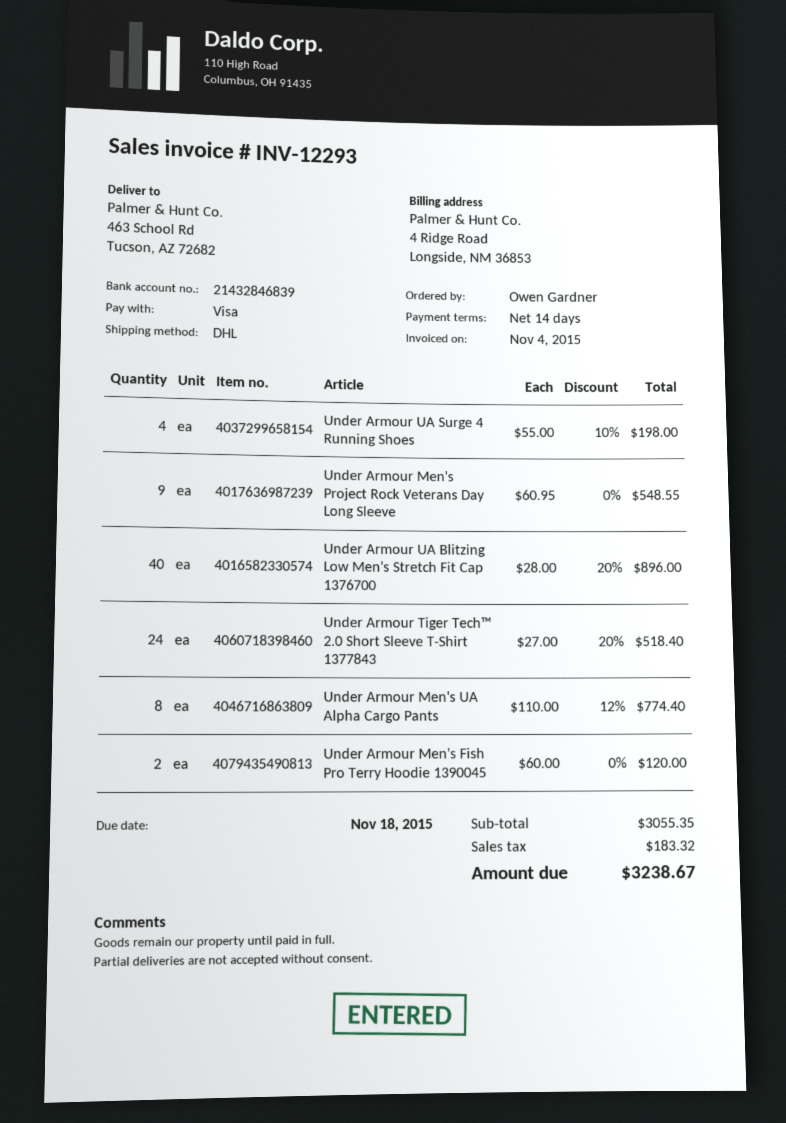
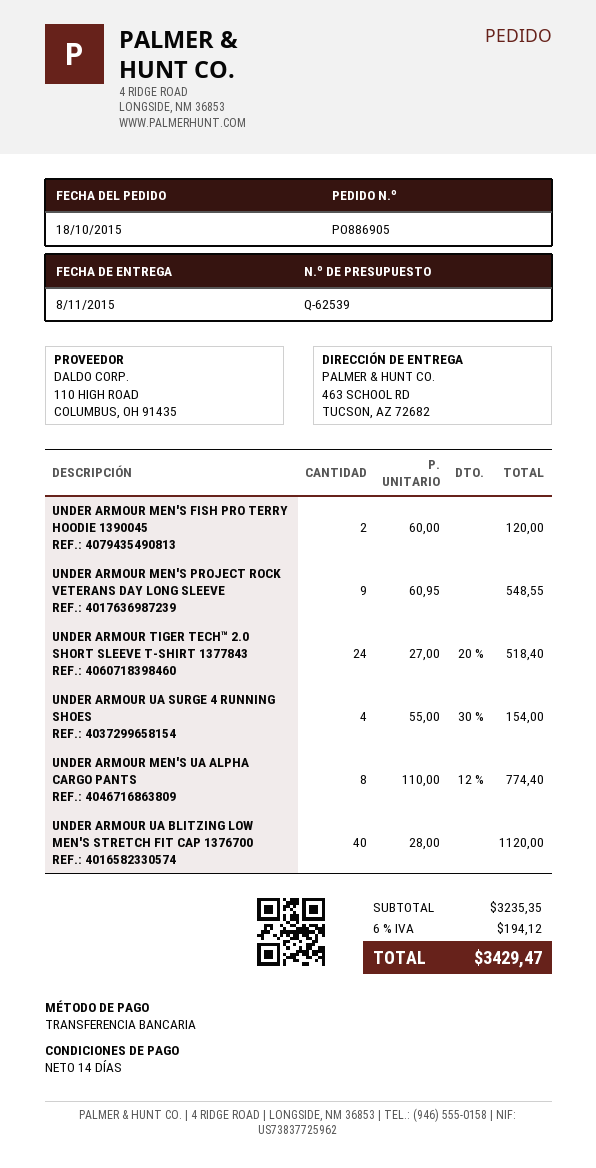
payment method: Visa -> bank transfer
Under Armour UA Surge 4 Running Shoes: 4 x 55.00 - 10% = 198.00 -> 4 x 55.00 - 30% = 154.00
Under Armour UA Blitzing Low Men's Stretch Fit Cap 1376700: 40 x 28.00 - 20% = 896.00 -> 40 x 28.00 = 1120.00
subtotal: 3055.35 -> 3235.35
tax: 183.32 -> 194.12
total: 3238.67 -> 3429.47

